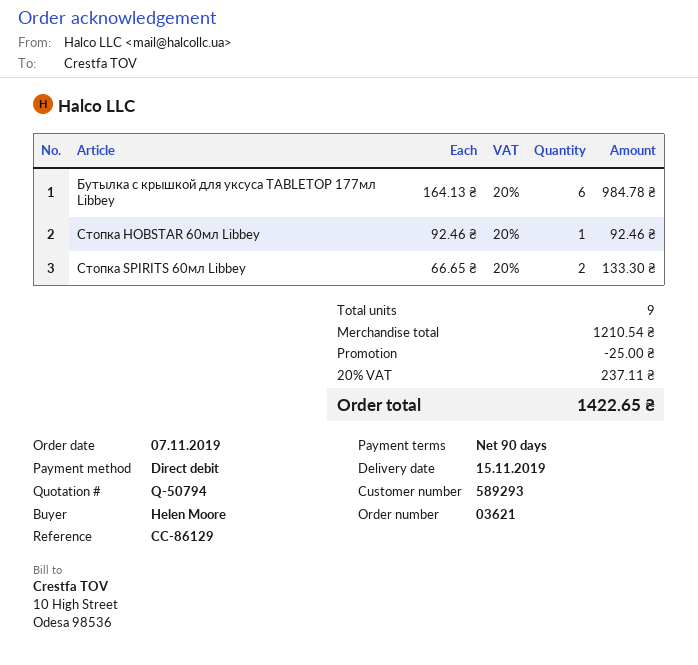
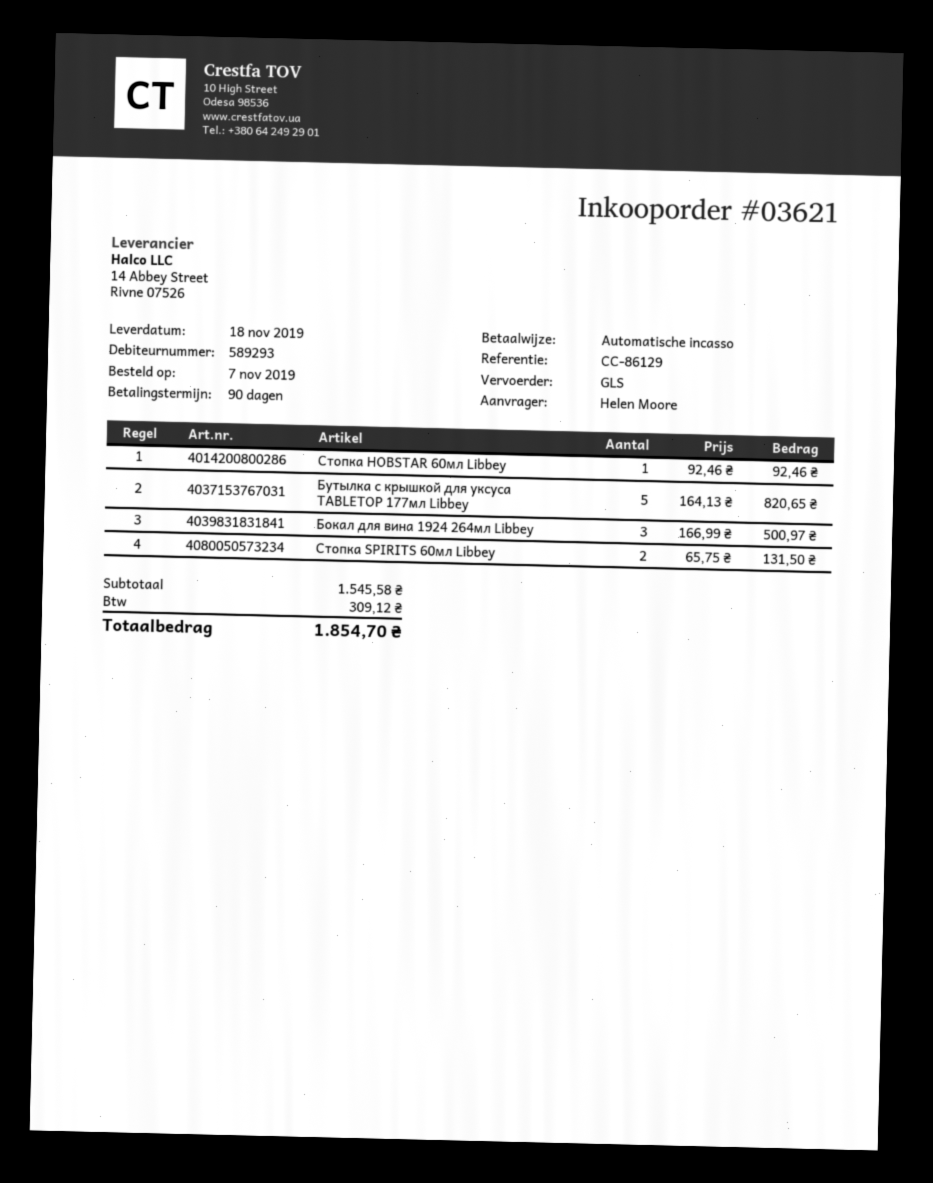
delivery date: 2019-11-15 -> 2019-11-18
Бутылка с крышкой для уксуса TABLETOP 177мл Libbey: 6 x 164.13 = 984.78 -> 5 x 164.13 = 820.65
Стопка SPIRITS 60мл Libbey: 2 x 66.65 = 133.30 -> 2 x 65.75 = 131.50
Бокал для вина 1924 264мл Libbey: none -> 3 x 166.99 = 500.97
subtotal: 1210.54 -> 1545.58
discount: 25.00 -> none
tax: 237.11 -> 309.12
total: 1422.65 -> 1854.70

